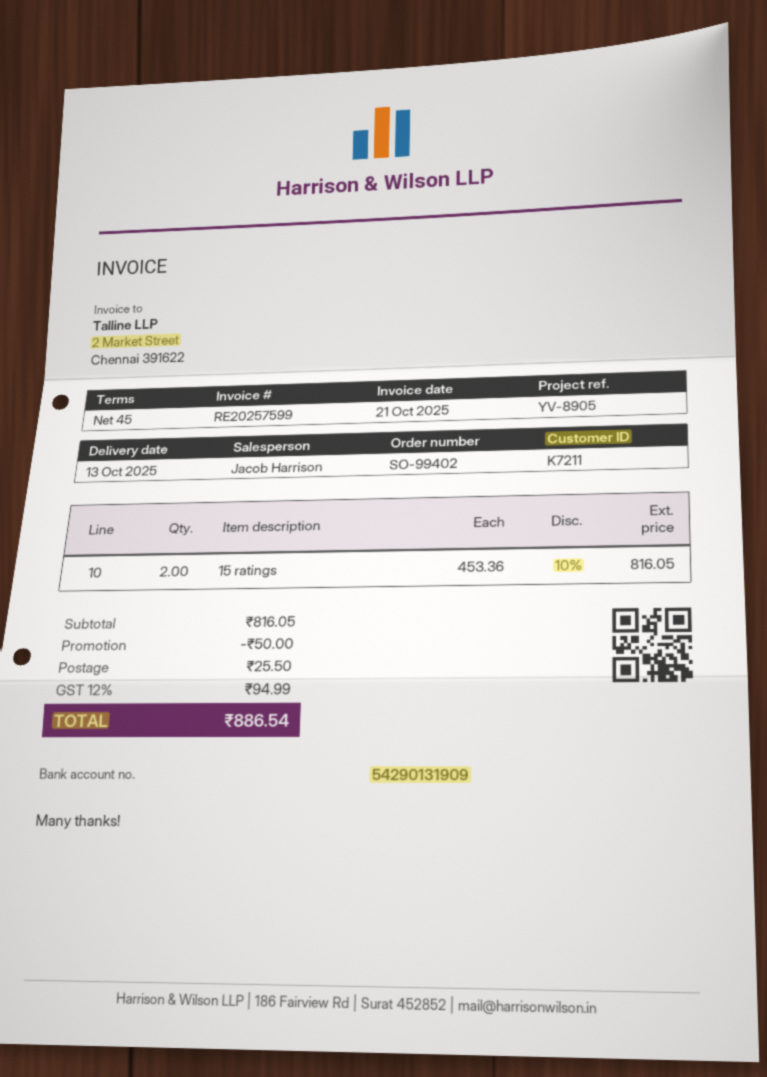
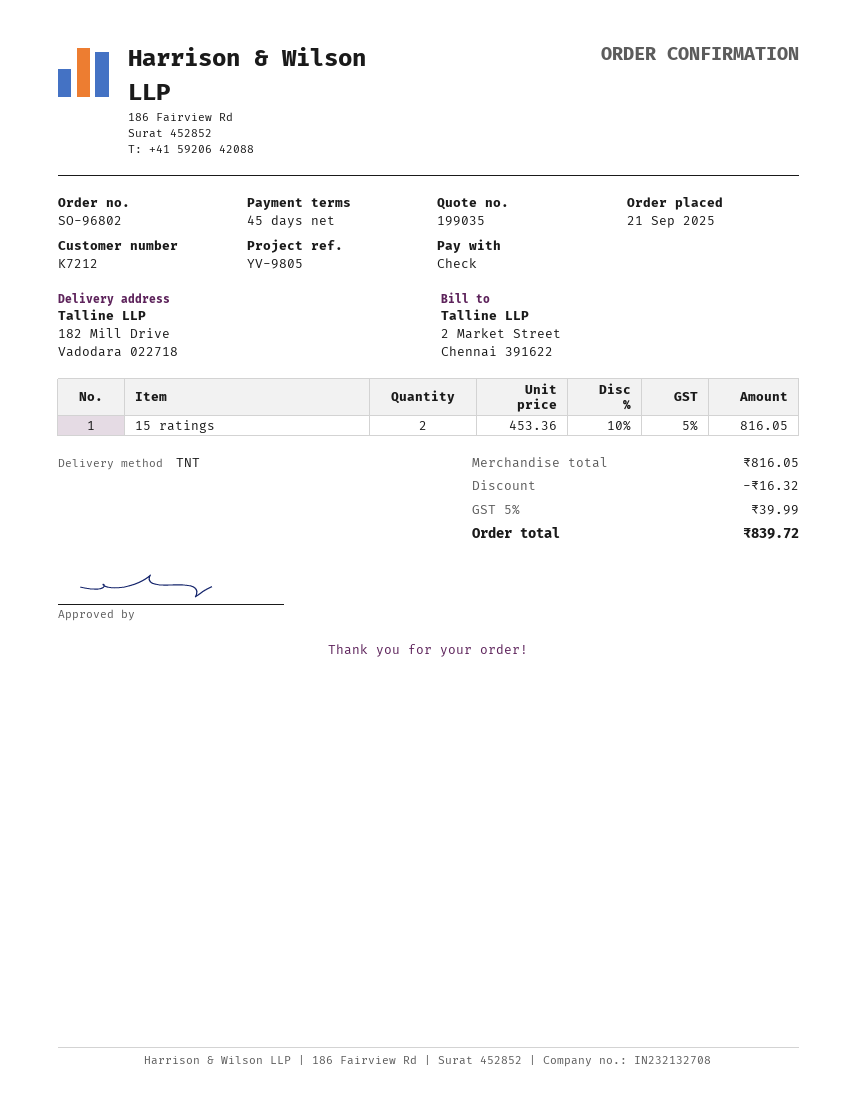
order number: SO-99402 -> SO-96802
customer number: K7211 -> K7212
reference: YV-8905 -> YV-9805
discount: 50.00 -> 16.32
shipping: 25.50 -> none
tax: 12% = 94.99 -> 5% = 39.99
total: 886.54 -> 839.72

